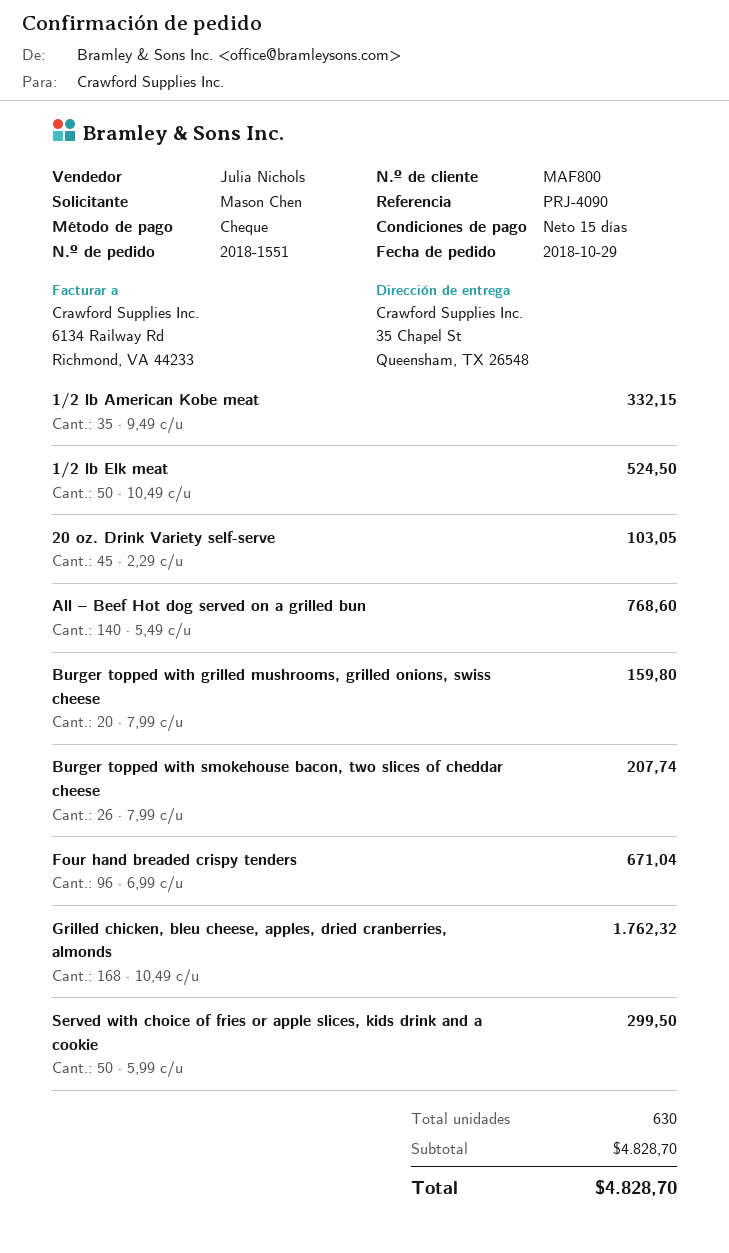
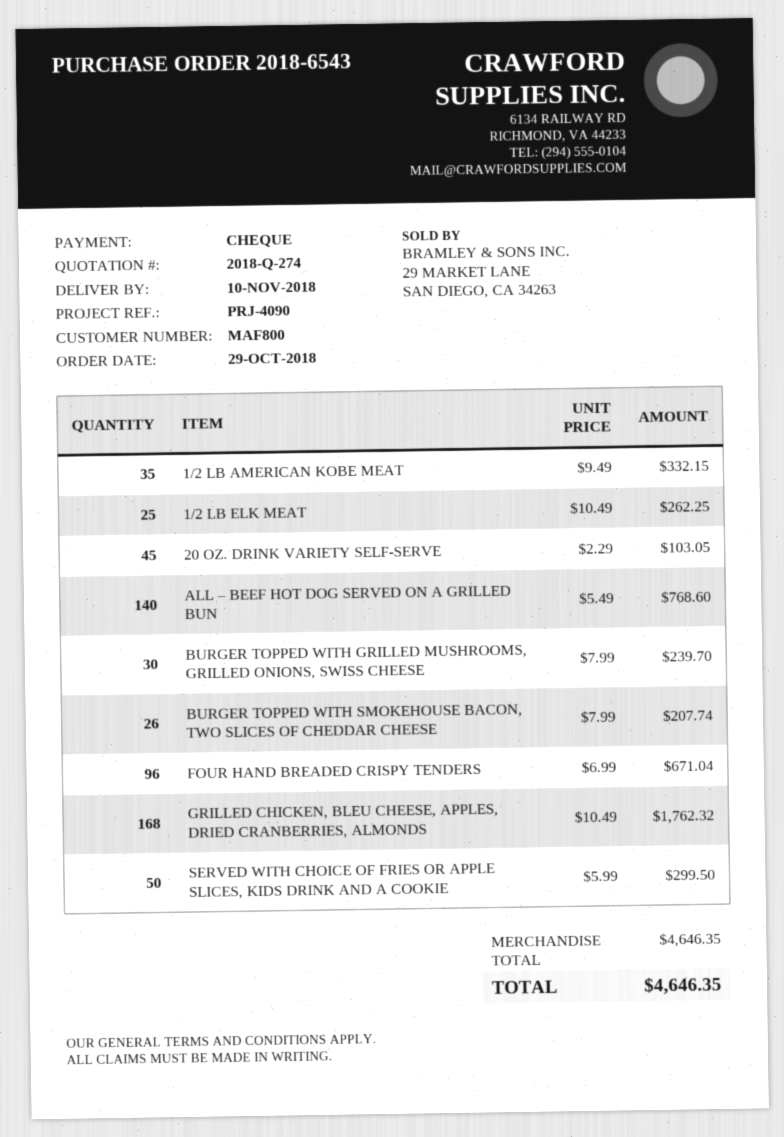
order number: 2018-1551 -> 2018-6543
1/2 lb Elk meat: 50 x 10.49 = 524.50 -> 25 x 10.49 = 262.25
Burger topped with grilled mushrooms, grilled onions, swiss cheese: 20 x 7.99 = 159.80 -> 30 x 7.99 = 239.70
subtotal: 4828.70 -> 4646.35
total: 4828.70 -> 4646.35

